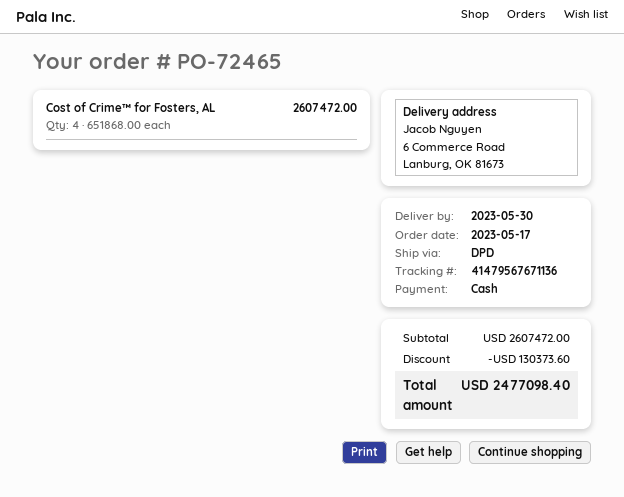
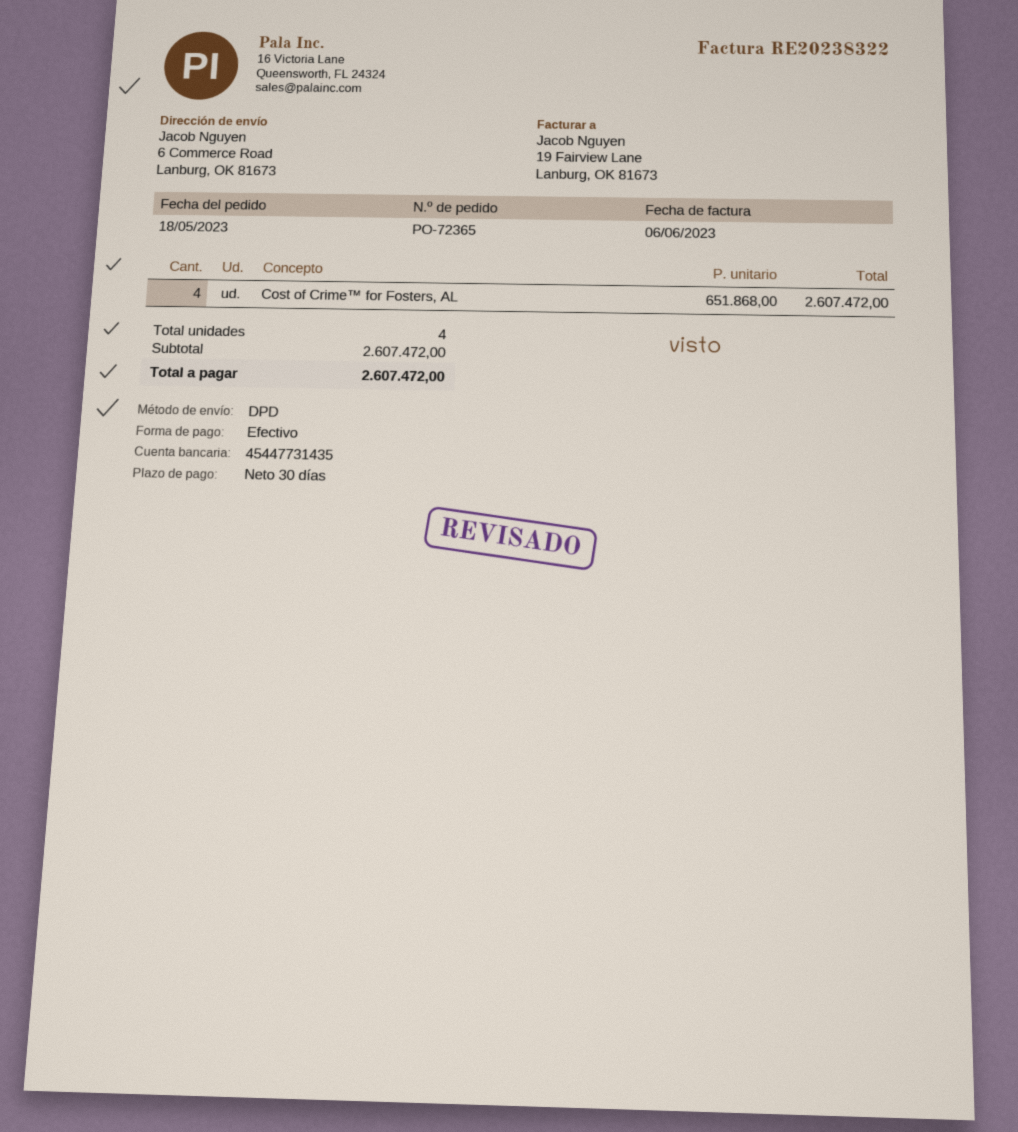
order number: PO-72465 -> PO-72365
order date: 2023-05-17 -> 2023-05-18
discount: 130373.60 -> none
total: 2477098.40 -> 2607472.00

